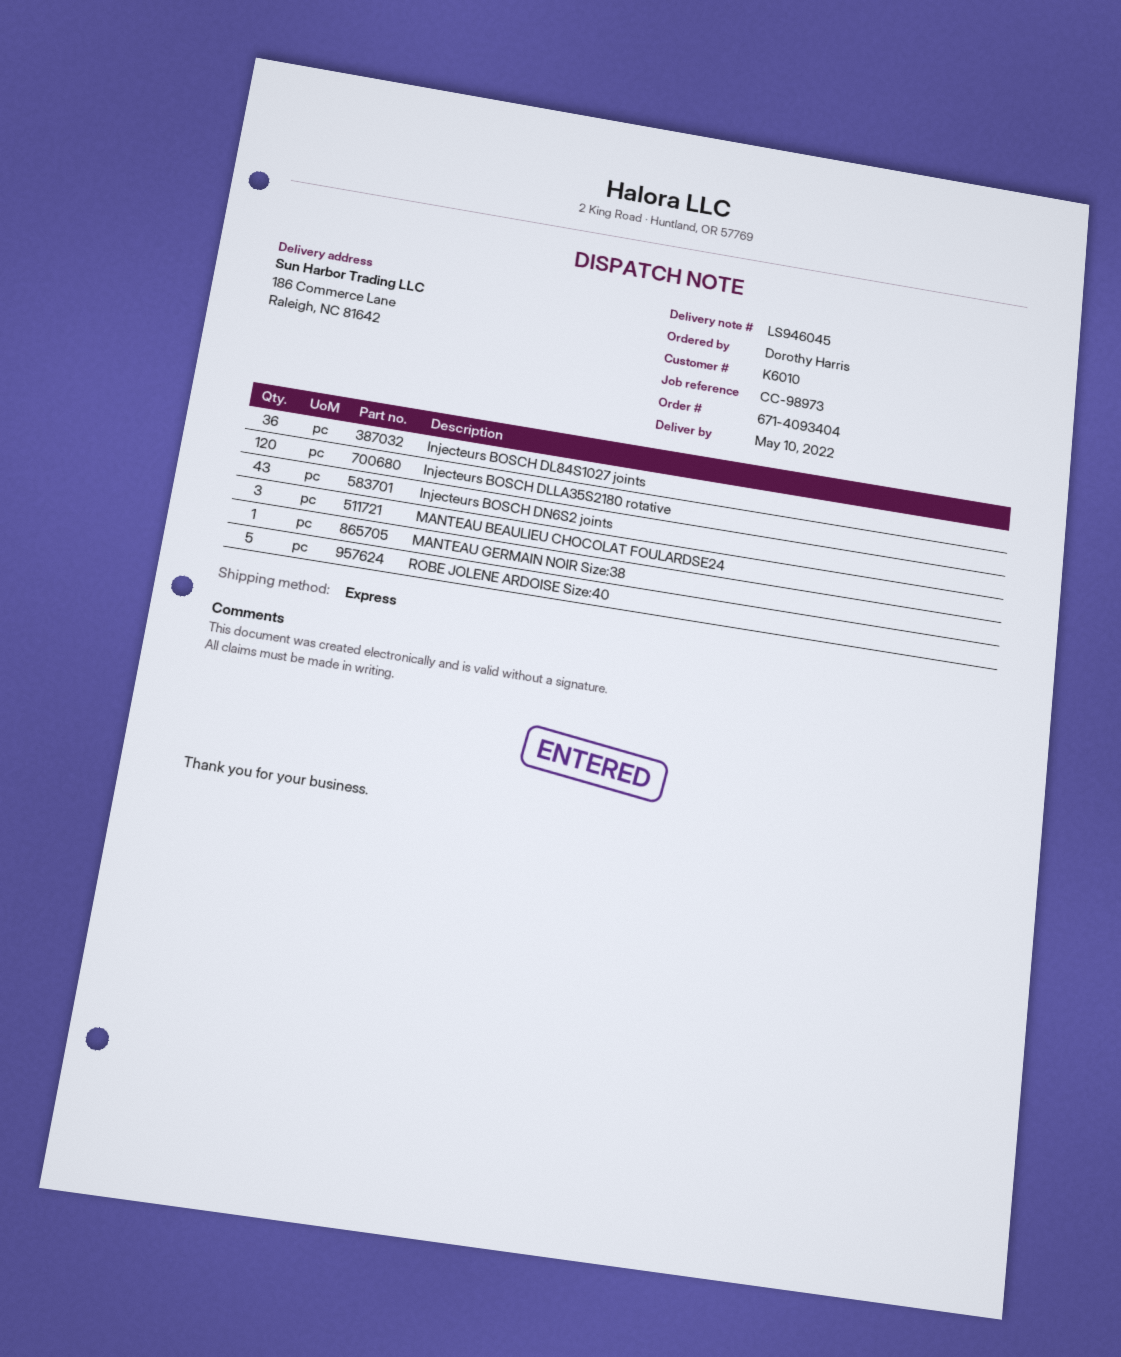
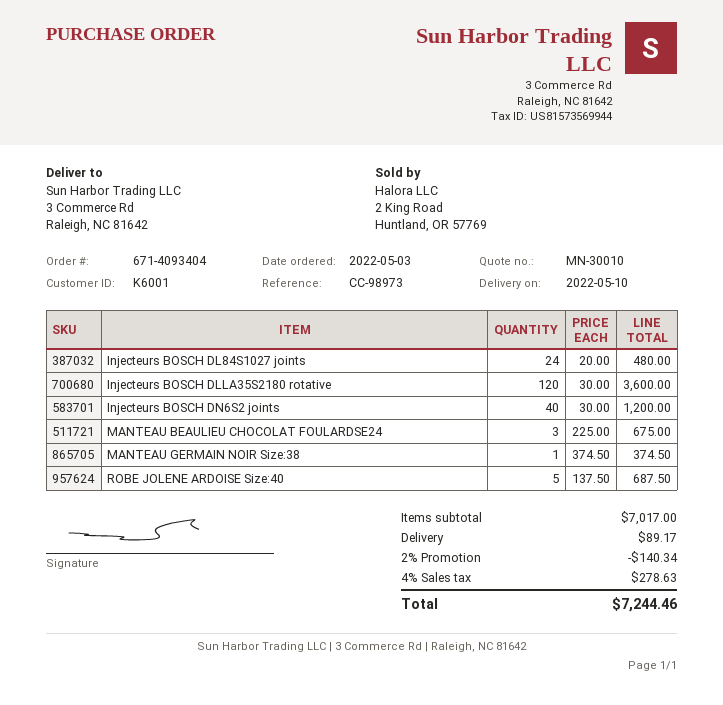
customer number: K6010 -> K6001
ship to: 186 Commerce Lane, Raleigh, NC 81642 -> 3 Commerce Rd, Raleigh, NC 81642
Injecteurs BOSCH DL84S1027 joints: 36 -> 24
Injecteurs BOSCH DN6S2 joints: 43 -> 40

